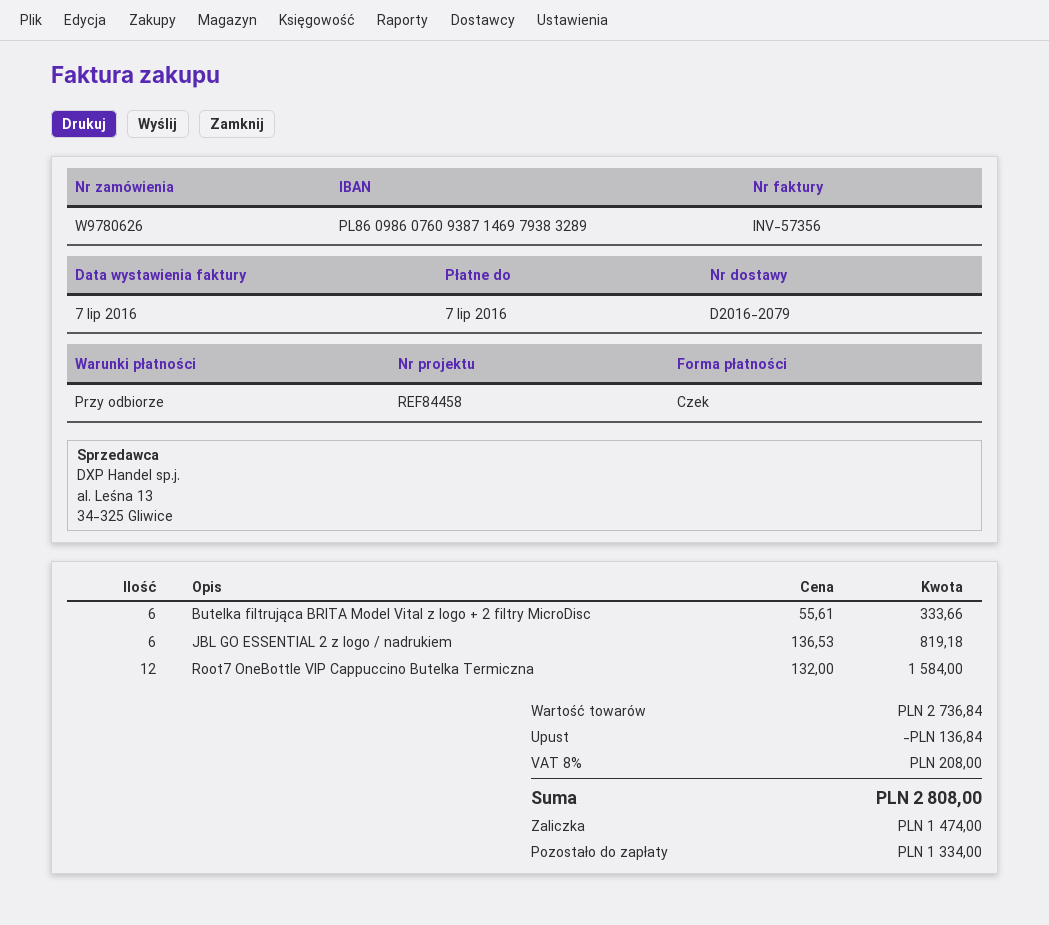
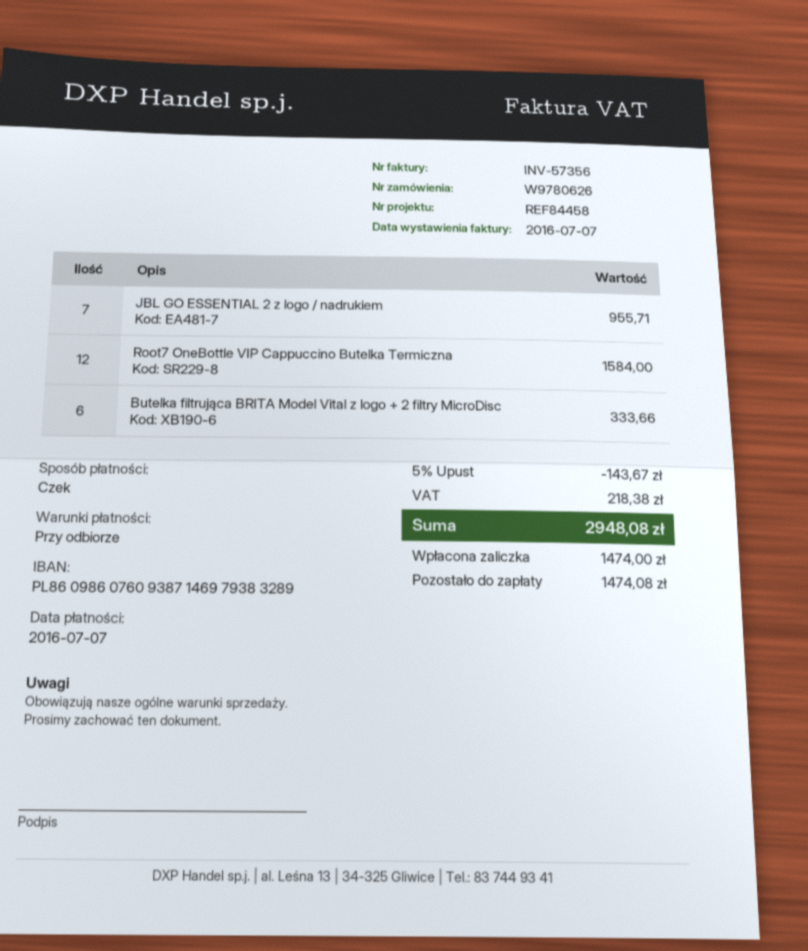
JBL GO ESSENTIAL 2 z logo / nadrukiem: 6 for 819.18 -> 7 for 955.71
discount: 136.84 -> 143.67
tax: 208.00 -> 218.38
total: 2808.00 -> 2948.08
balance: 1334.00 -> 1474.08

